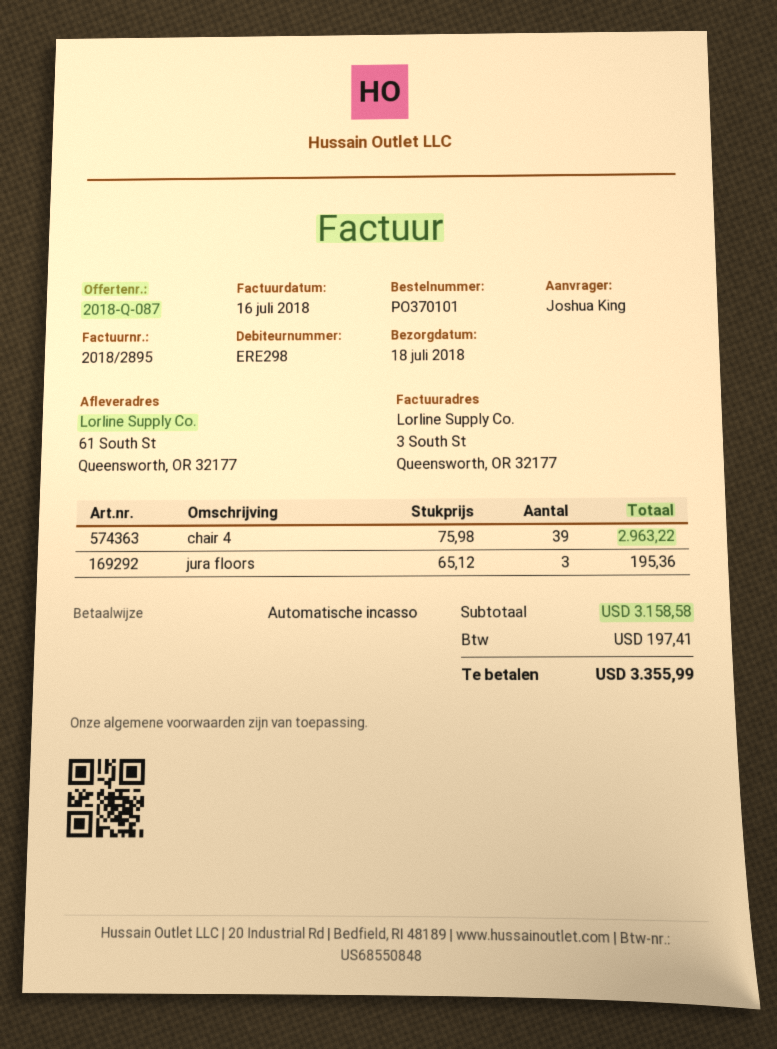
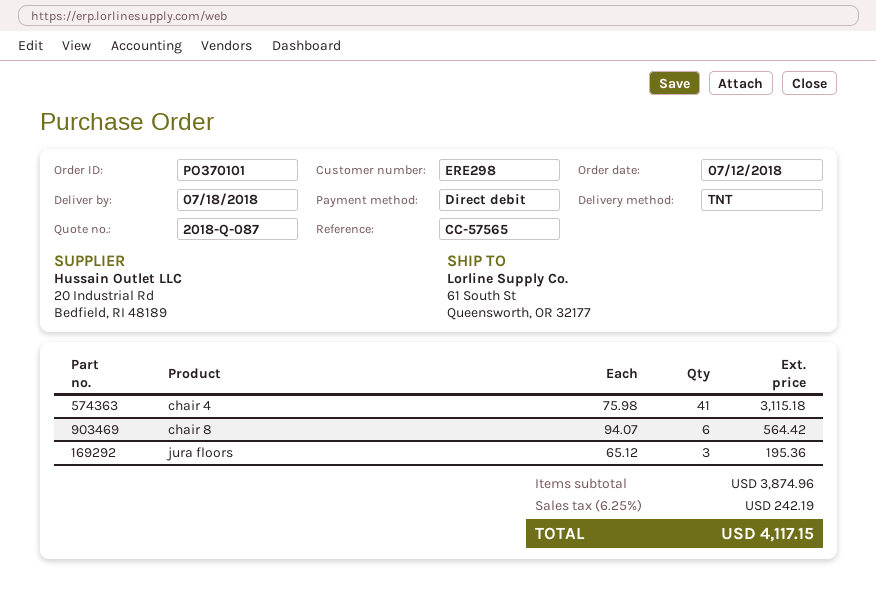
chair 4: 39 x 75.98 = 2963.22 -> 41 x 75.98 = 3115.18
chair 8: none -> 6 x 94.07 = 564.42
subtotal: 3158.58 -> 3874.96
tax: 197.41 -> 242.19
total: 3355.99 -> 4117.15

